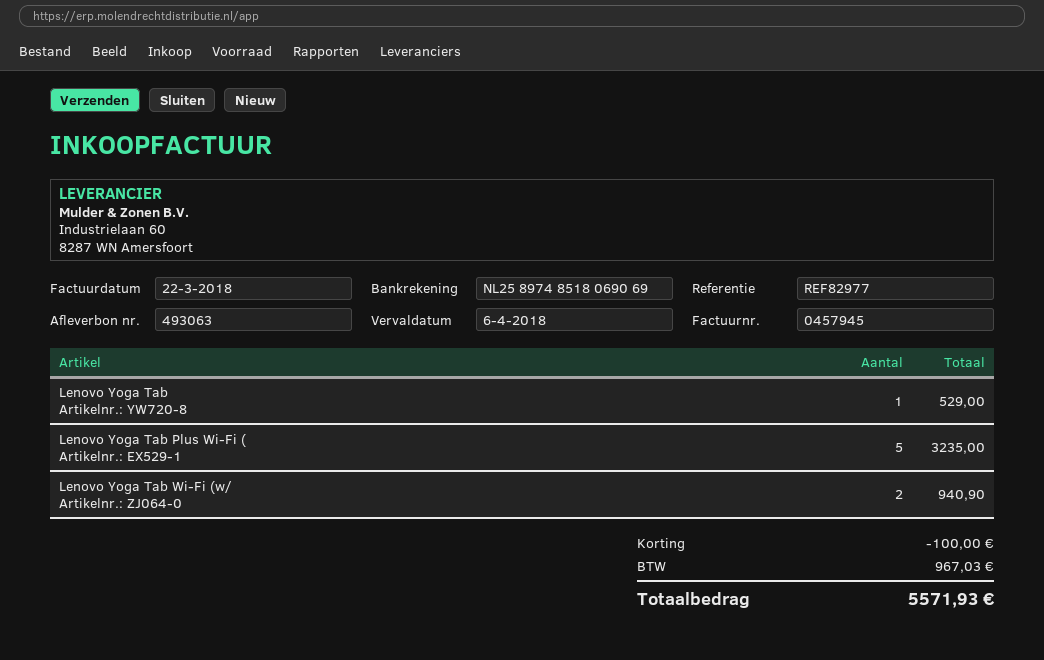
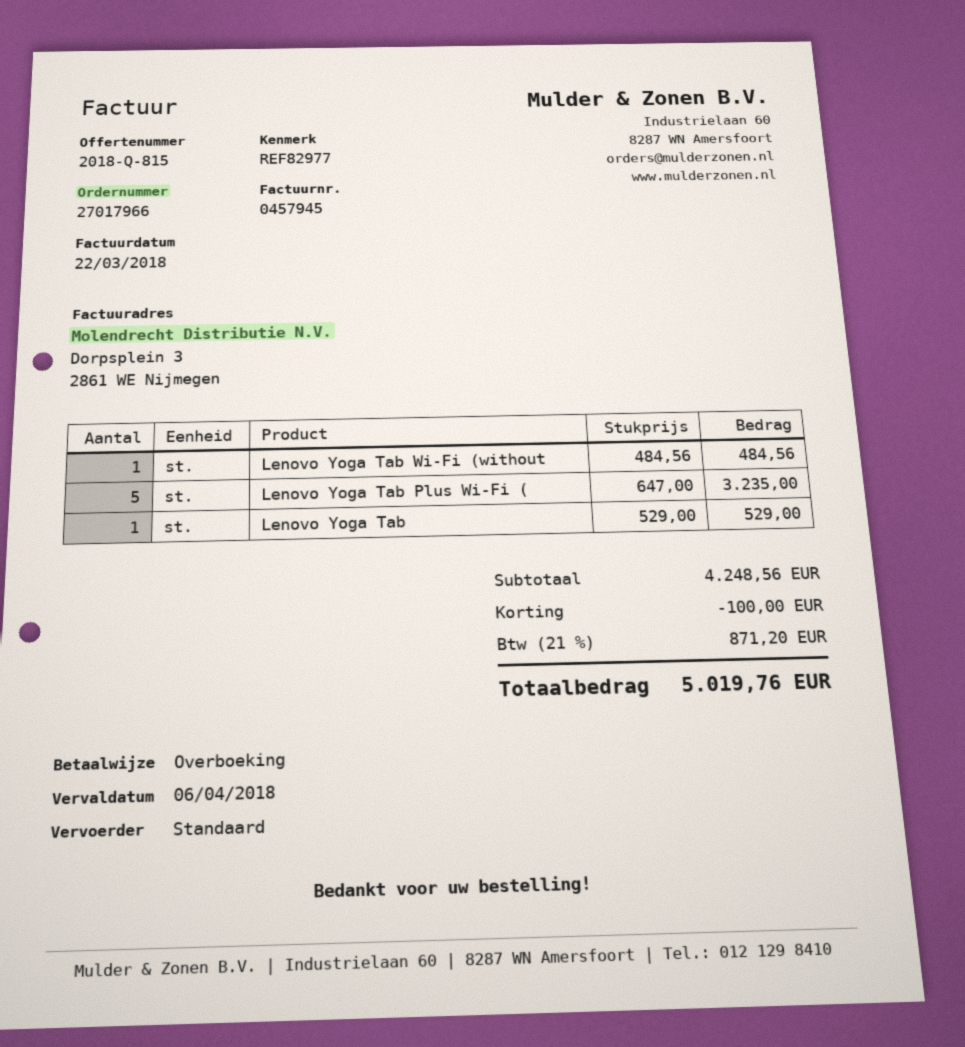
Lenovo Yoga Tab Wi-Fi (w/: 2 for 940.90 -> none
Lenovo Yoga Tab Wi-Fi (without: none -> 1 for 484.56
tax: 967.03 -> 871.20
total: 5571.93 -> 5019.76

